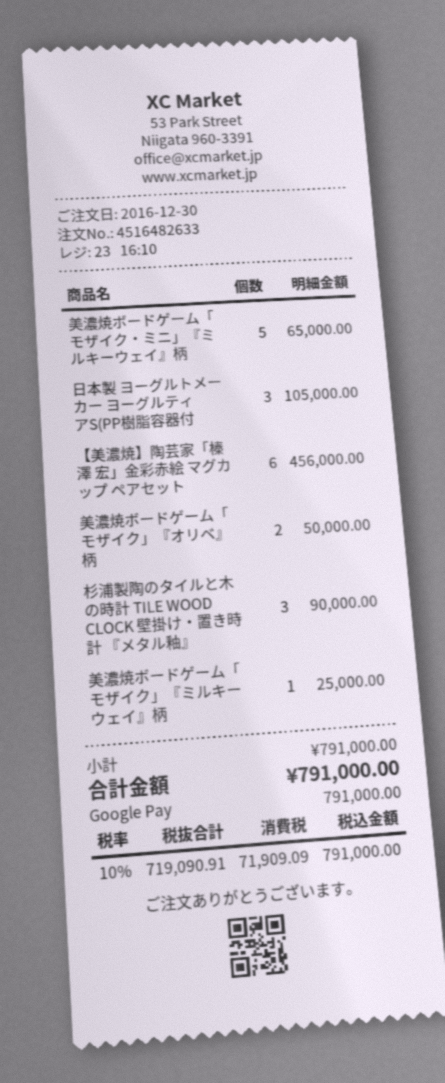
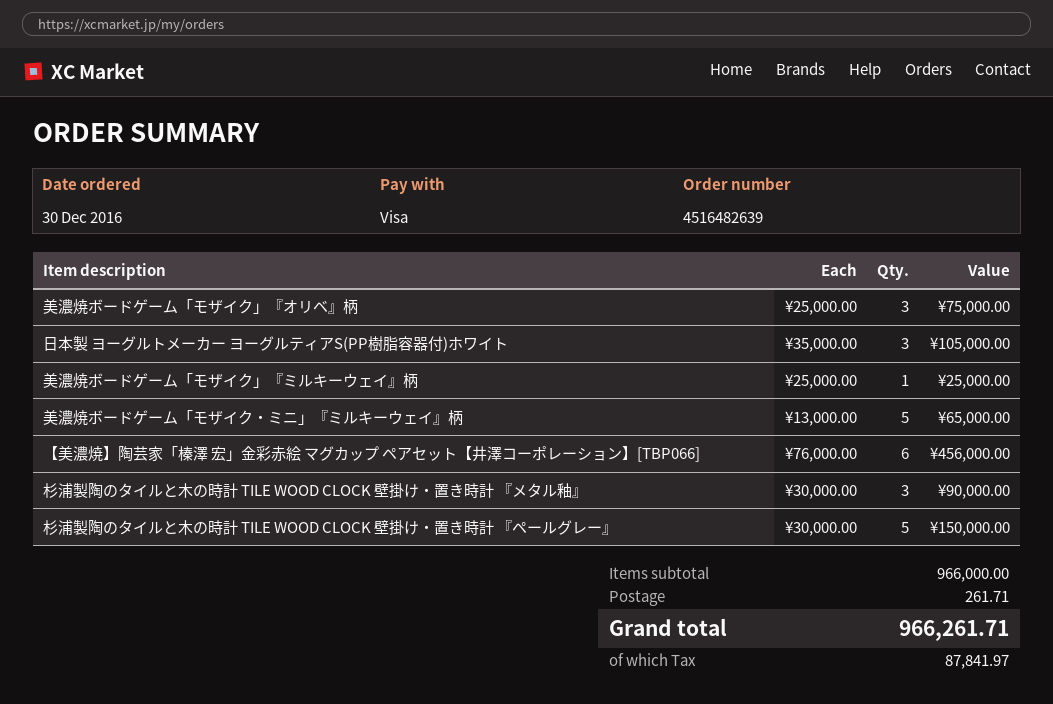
order number: 4516482633 -> 4516482639
payment method: Google Pay -> Visa
美濃焼ボードゲーム「モザイク」『オリベ』柄: 2 for 50000.00 -> 3 for 75000.00
杉浦製陶のタイルと木の時計 TILE WOOD CLOCK 壁掛け・置き時計 『ペールグレー』: none -> 5 for 150000.00
subtotal: 791000.00 -> 966000.00
shipping: none -> 261.71
tax: 71909.09 -> 87841.97
total: 791000.00 -> 966261.71

